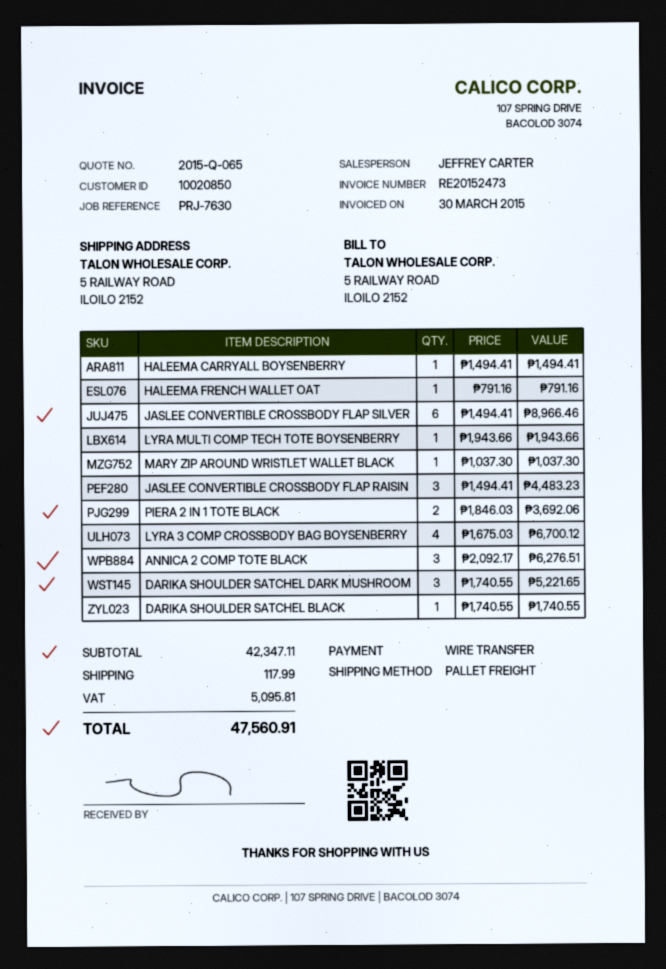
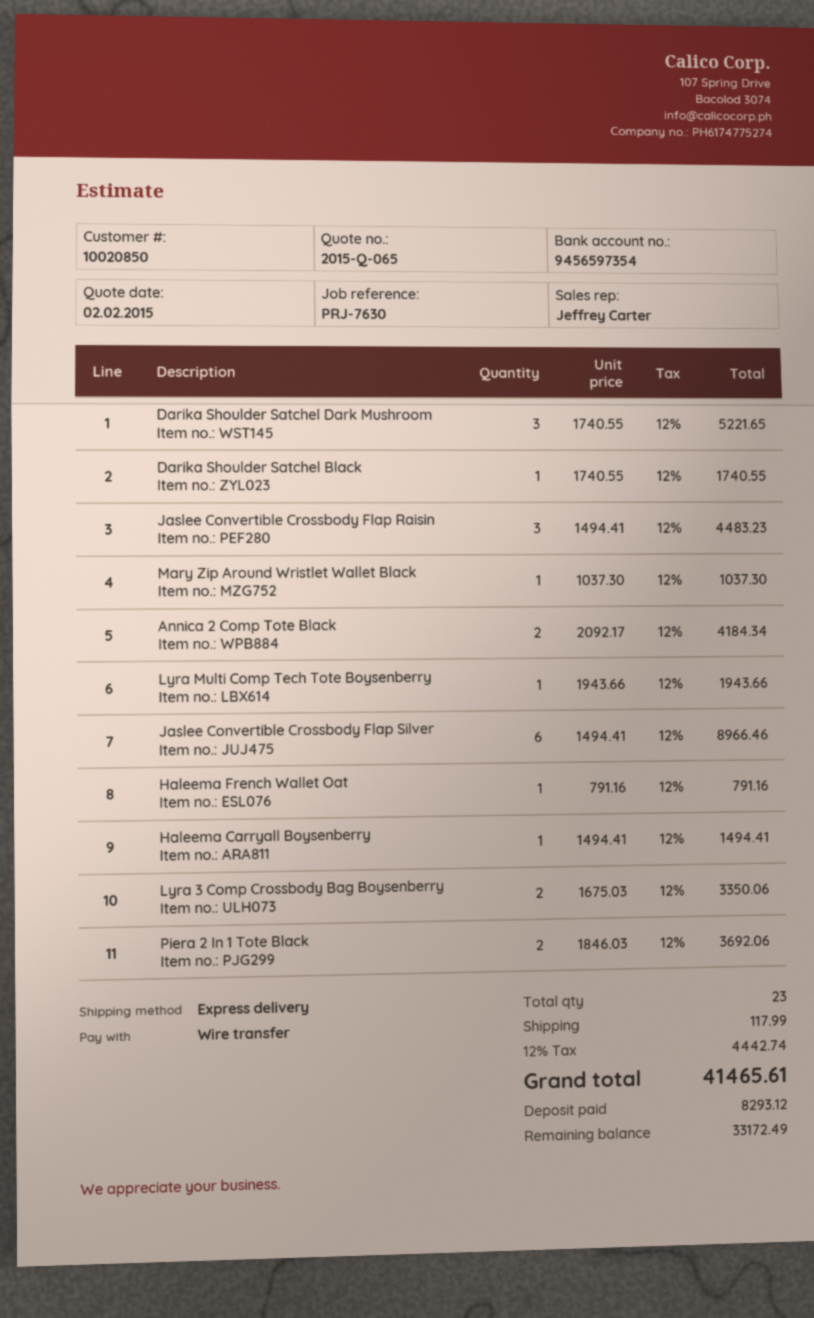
shipping method: pallet freight -> express
LYRA 3 COMP CROSSBODY BAG BOYSENBERRY: 4 x 1675.03 = 6700.12 -> 2 x 1675.03 = 3350.06
ANNICA 2 COMP TOTE BLACK: 3 x 2092.17 = 6276.51 -> 2 x 2092.17 = 4184.34
tax: 5095.81 -> 4442.74
total: 47560.91 -> 41465.61

